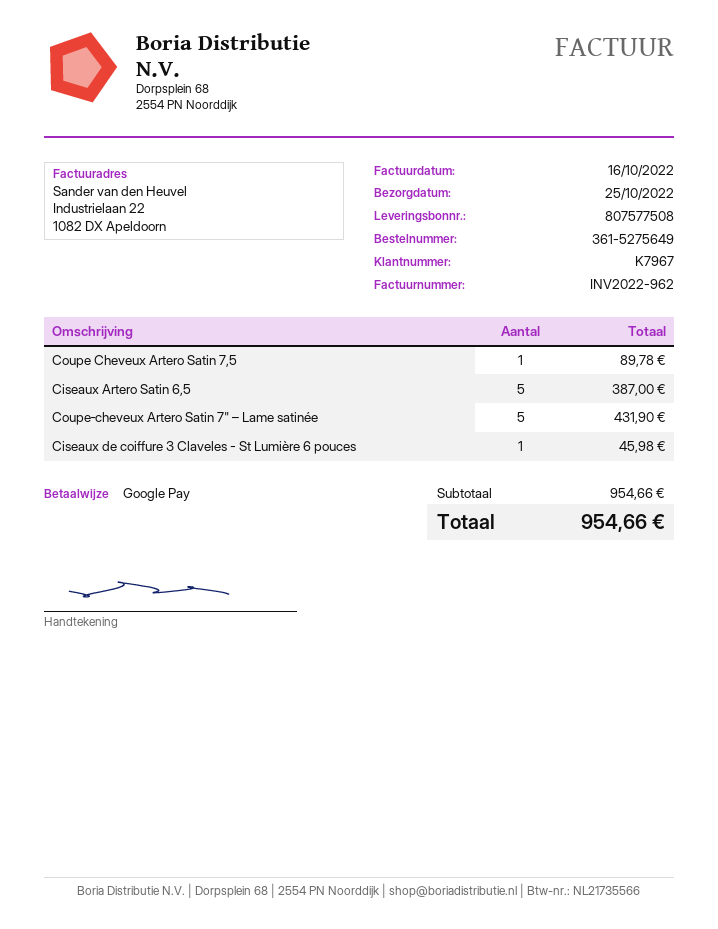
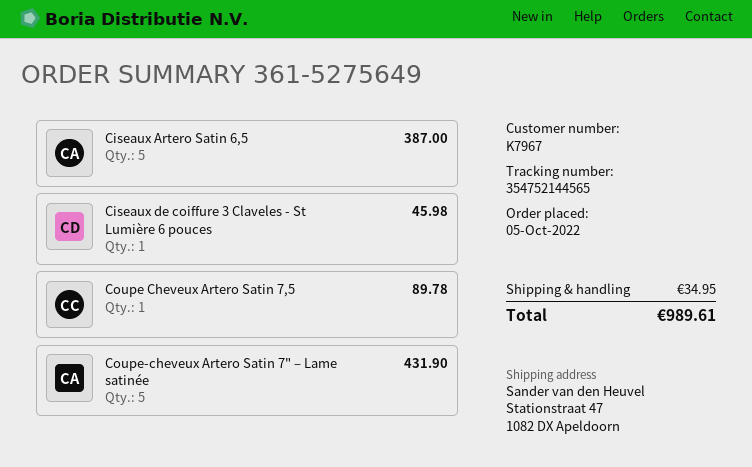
shipping: none -> 34.95
total: 954.66 -> 989.61

